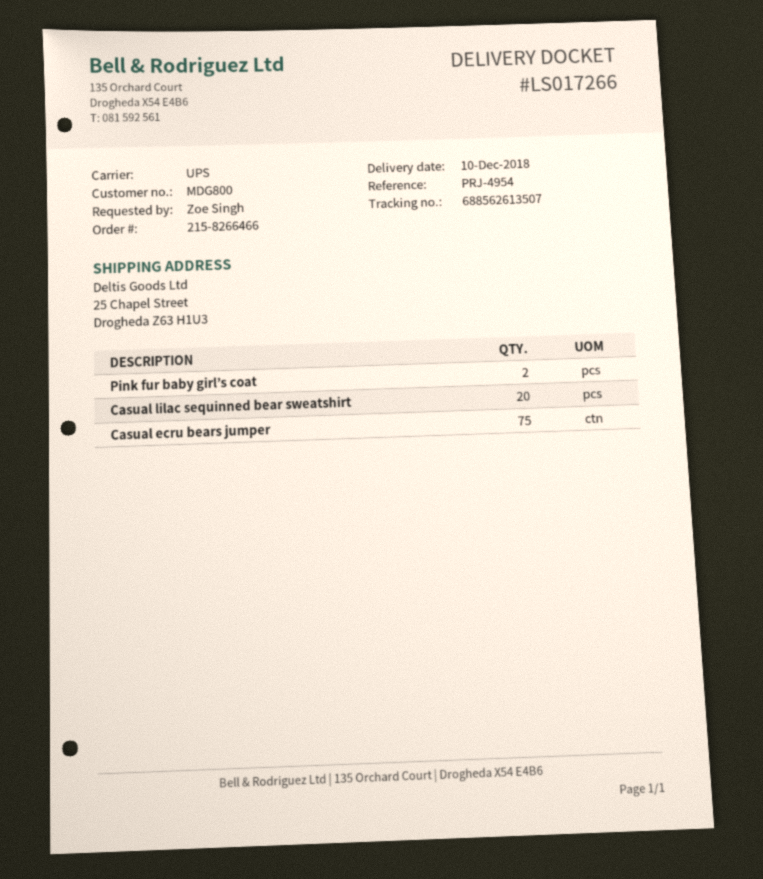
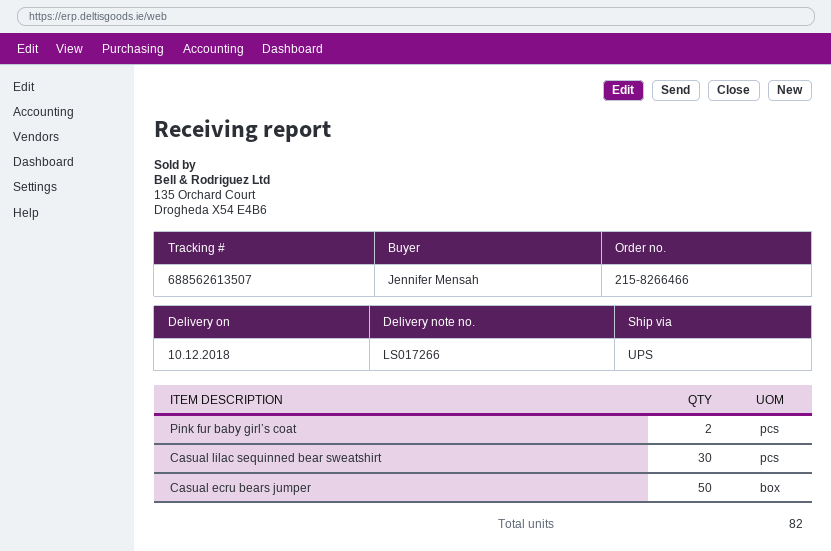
ordered by: Zoe Singh -> Jennifer Mensah
Casual lilac sequinned bear sweatshirt: 20 -> 30
Casual ecru bears jumper: 75 -> 50

